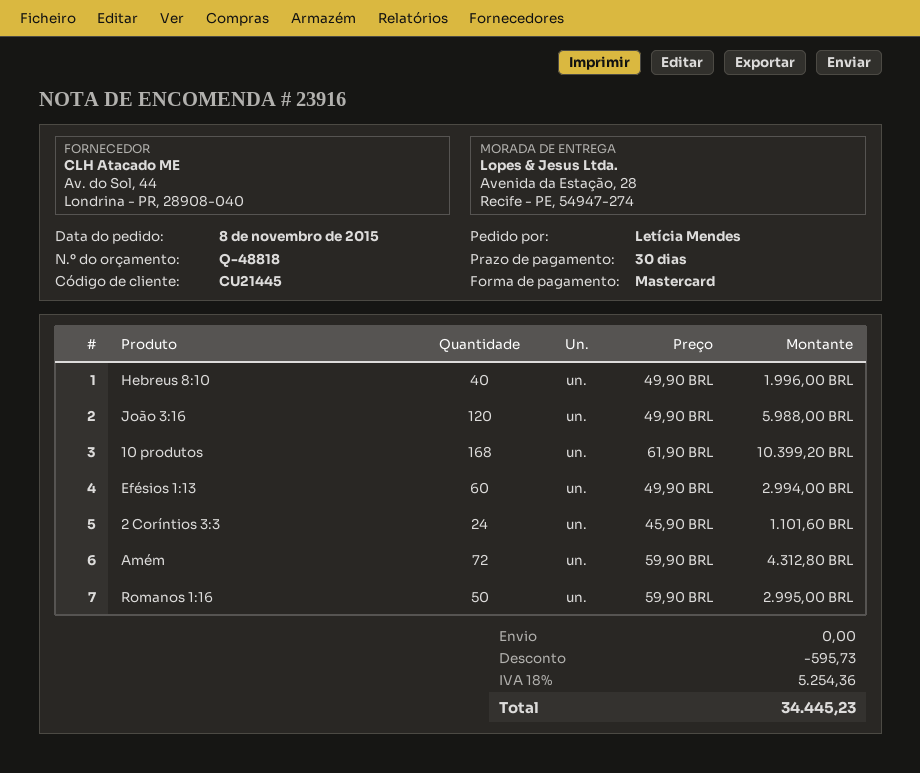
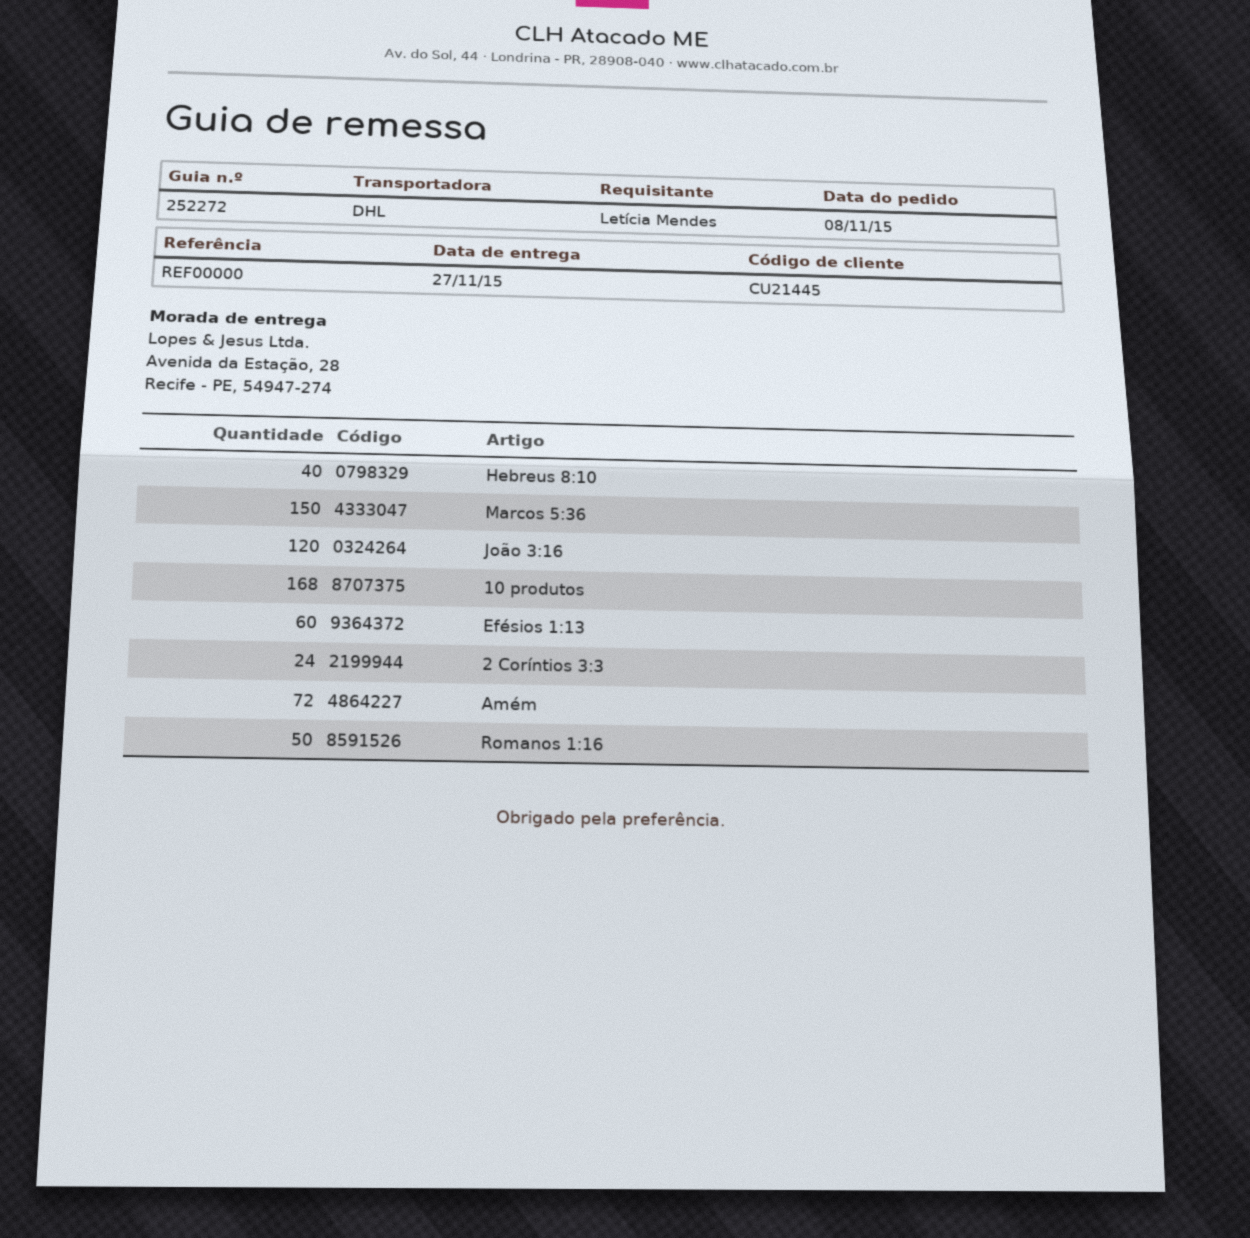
Marcos 5:36: none -> 150

